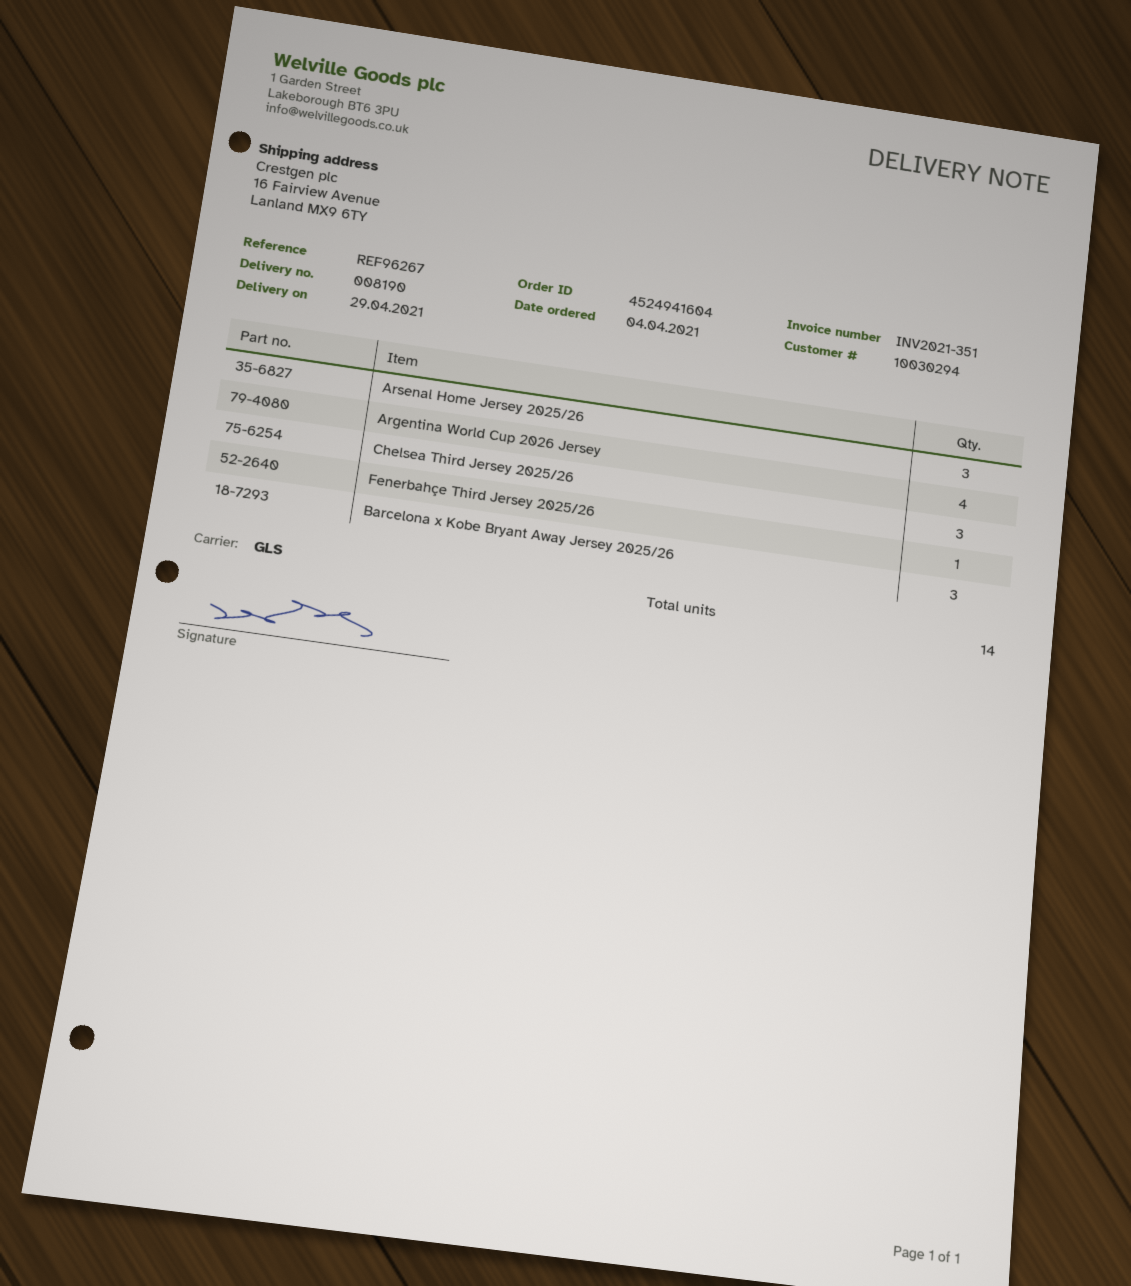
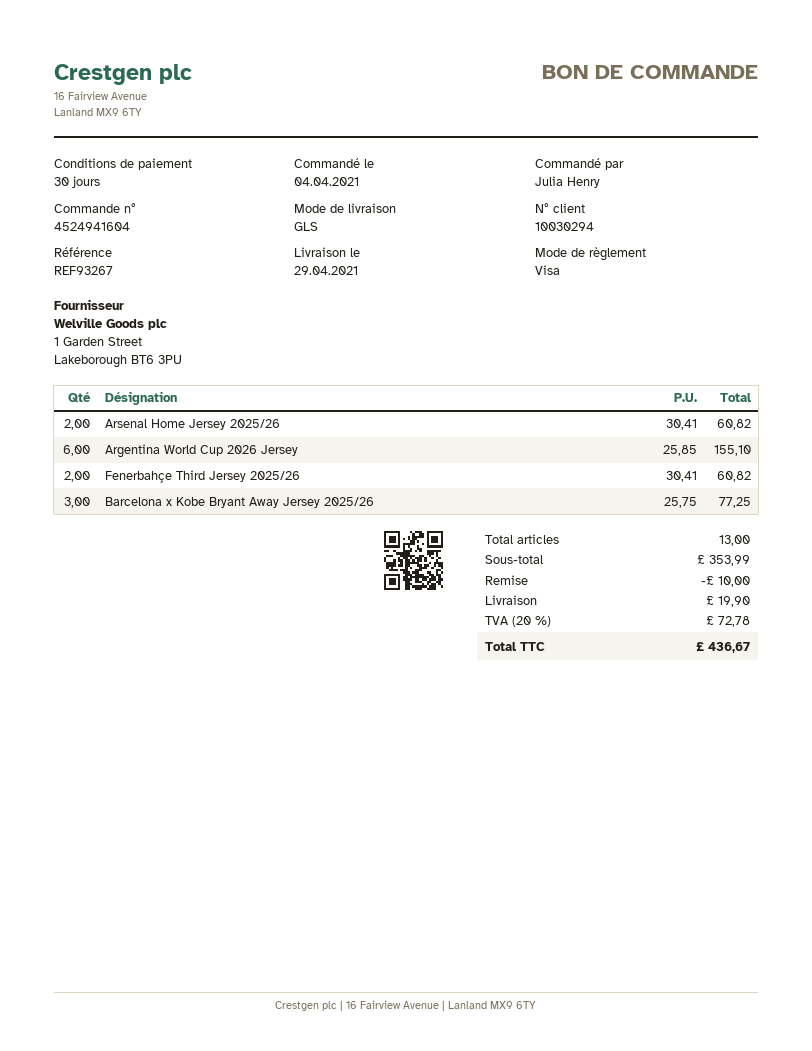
reference: REF96267 -> REF93267
Arsenal Home Jersey 2025/26: 3 -> 2
Argentina World Cup 2026 Jersey: 4 -> 6
Chelsea Third Jersey 2025/26: 3 -> none
Fenerbahçe Third Jersey 2025/26: 1 -> 2
total quantity: 14 -> 13

